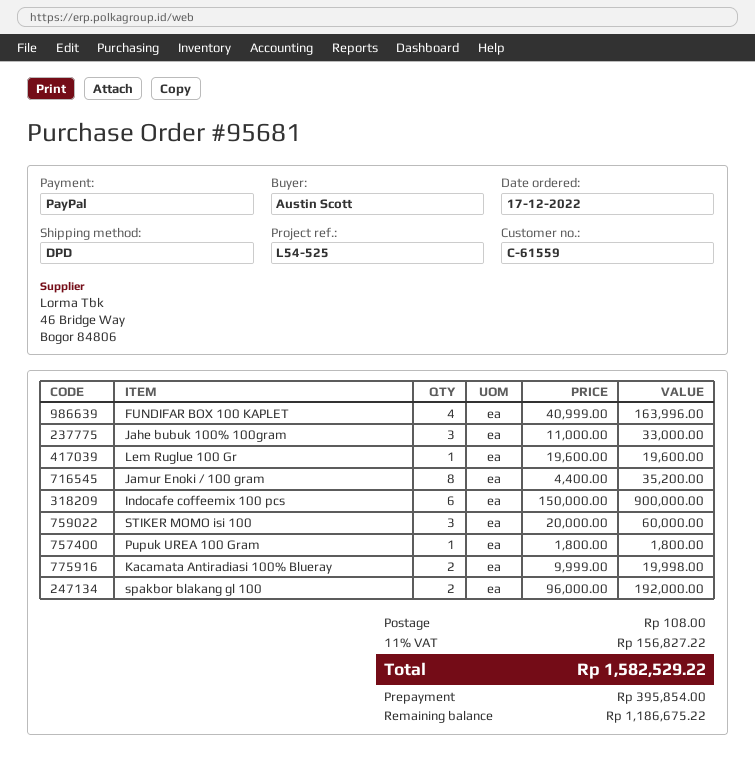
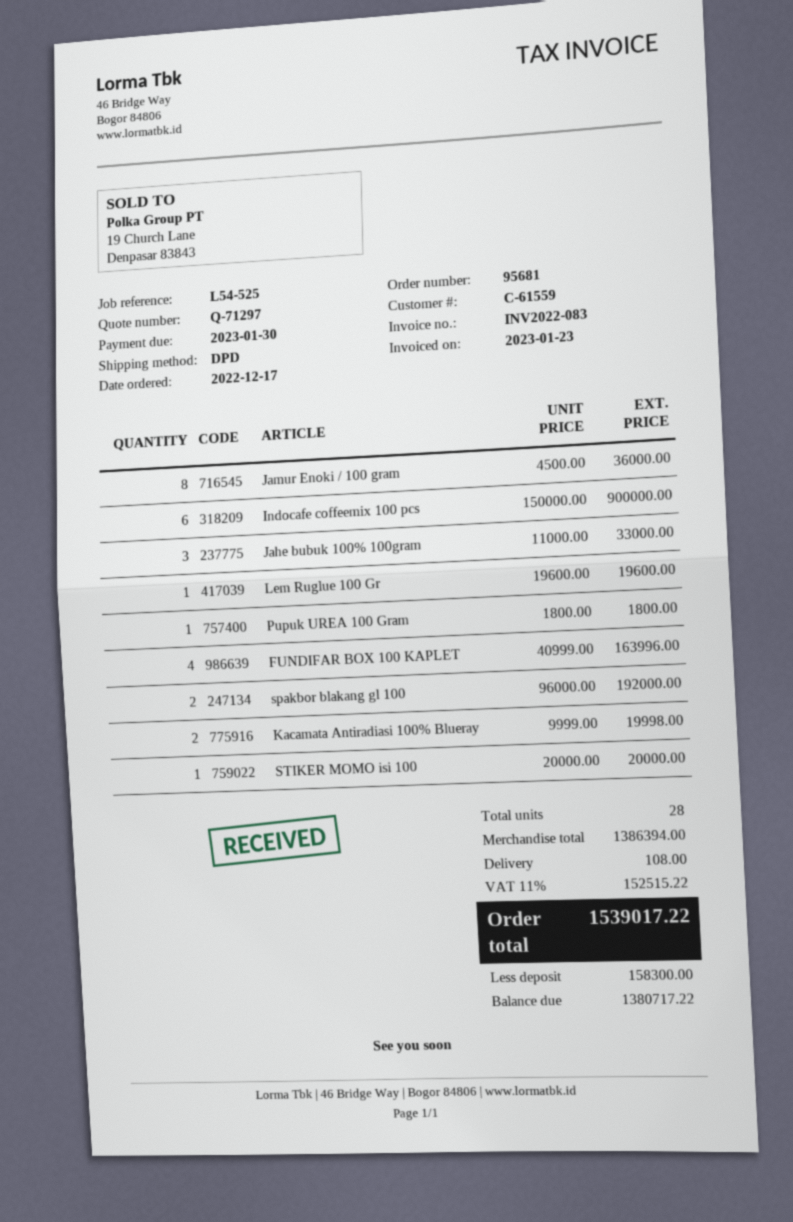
Jamur Enoki / 100 gram: 8 x 4400.00 = 35200.00 -> 8 x 4500.00 = 36000.00
STIKER MOMO isi 100: 3 x 20000.00 = 60000.00 -> 1 x 20000.00 = 20000.00
tax: 11% = 156827.22 -> 11% = 152515.22
total: 1582529.22 -> 1539017.22
deposit: 395854.00 -> 158300.00
balance: 1186675.22 -> 1380717.22

